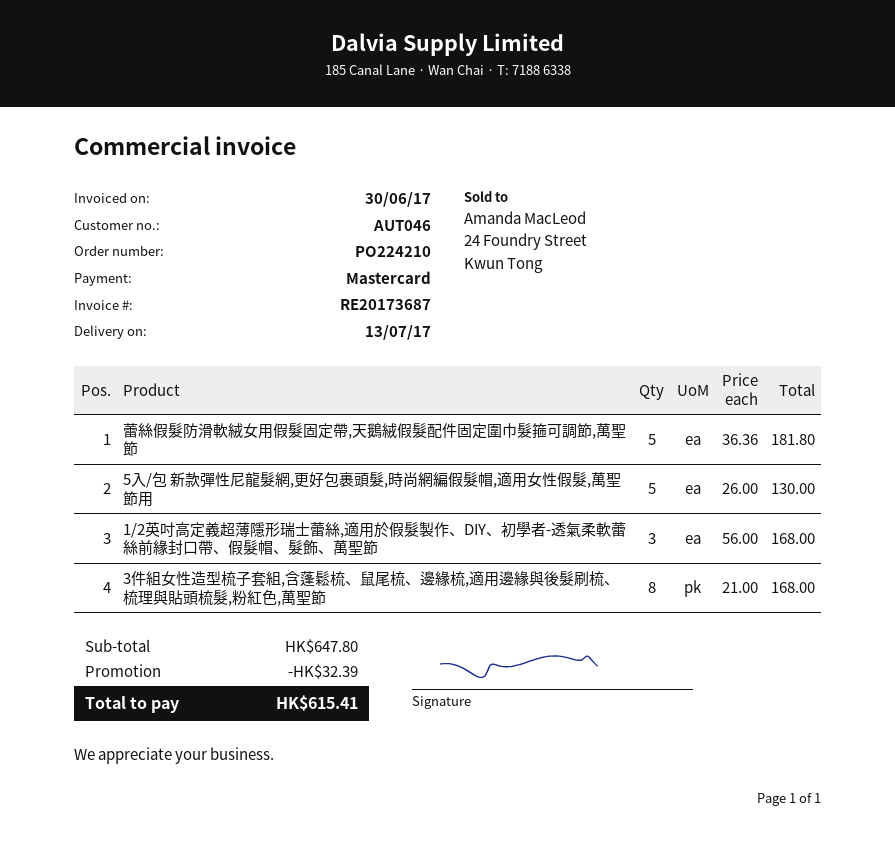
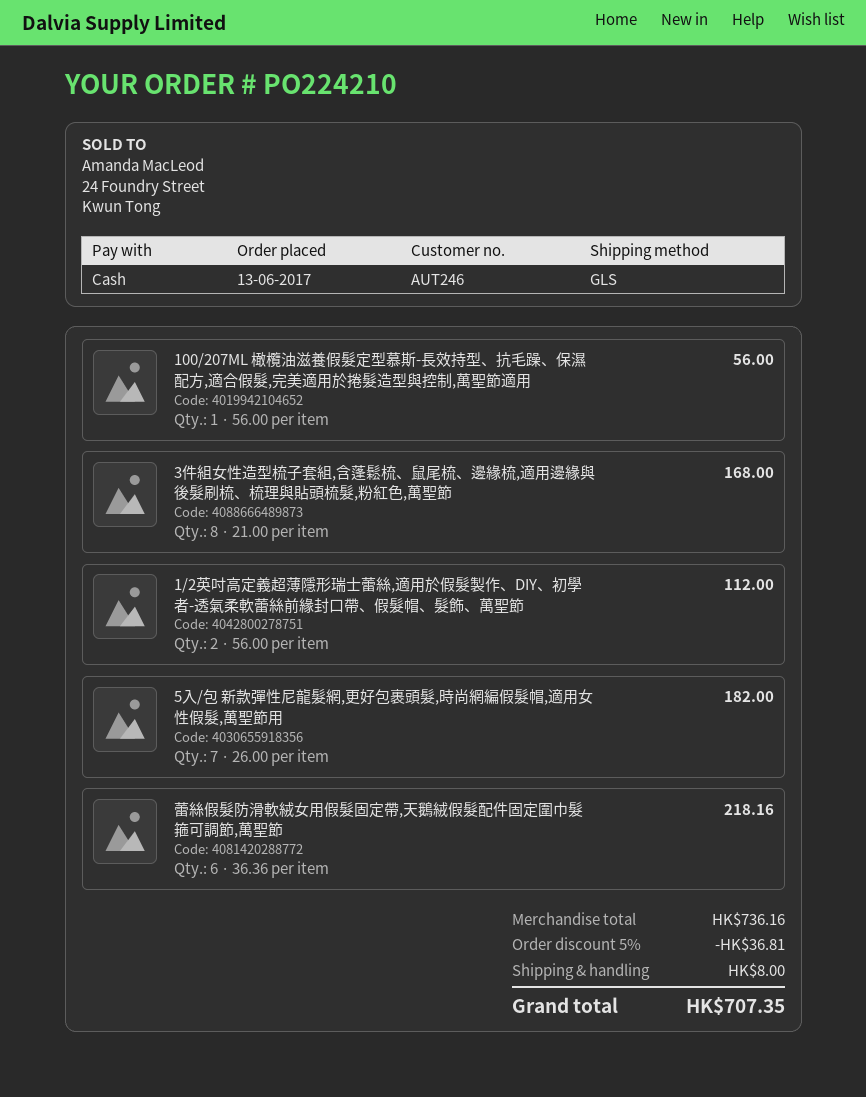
customer number: AUT046 -> AUT246
payment method: Mastercard -> cash
蕾絲假髮防滑軟絨女用假髮固定帶,天鵝絨假髮配件固定圍巾髮箍可調節,萬聖節: 5 x 36.36 = 181.80 -> 6 x 36.36 = 218.16
5入/包 新款彈性尼龍髮網,更好包裹頭髮,時尚網編假髮帽,適用女性假髮,萬聖節用: 5 x 26.00 = 130.00 -> 7 x 26.00 = 182.00
1/2英吋高定義超薄隱形瑞士蕾絲,適用於假髮製作、DIY、初學者-透氣柔軟蕾絲前緣封口帶、假髮帽、髮飾、萬聖節: 3 x 56.00 = 168.00 -> 2 x 56.00 = 112.00
100/207ML 橄欖油滋養假髮定型慕斯-長效持型、抗毛躁、保濕配方,適合假髮,完美適用於捲髮造型與控制,萬聖節適用: none -> 1 x 56.00 = 56.00
subtotal: 647.80 -> 736.16
discount: 32.39 -> 36.81
shipping: none -> 8.00
total: 615.41 -> 707.35

